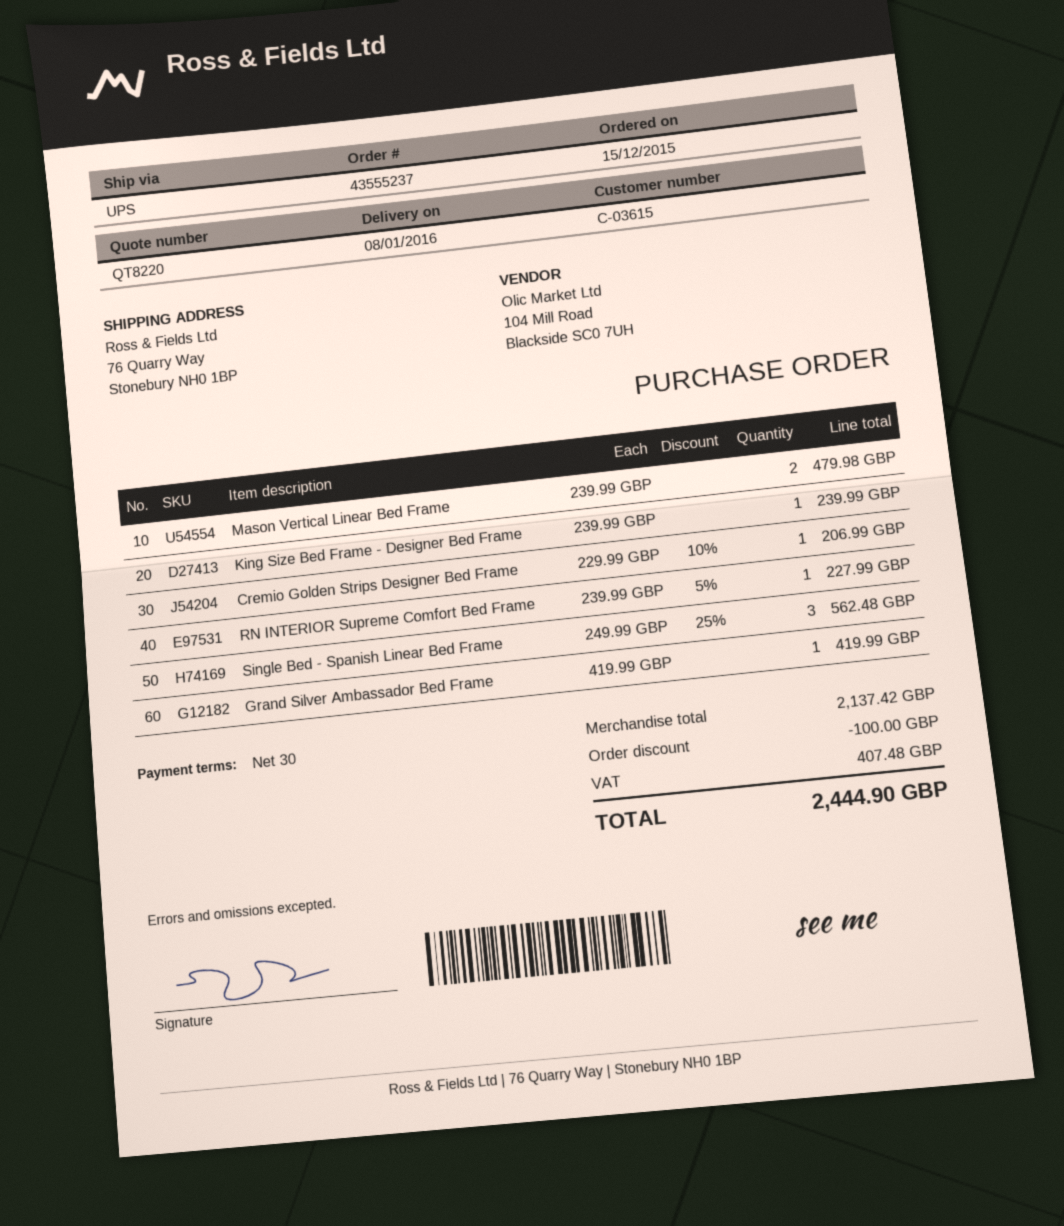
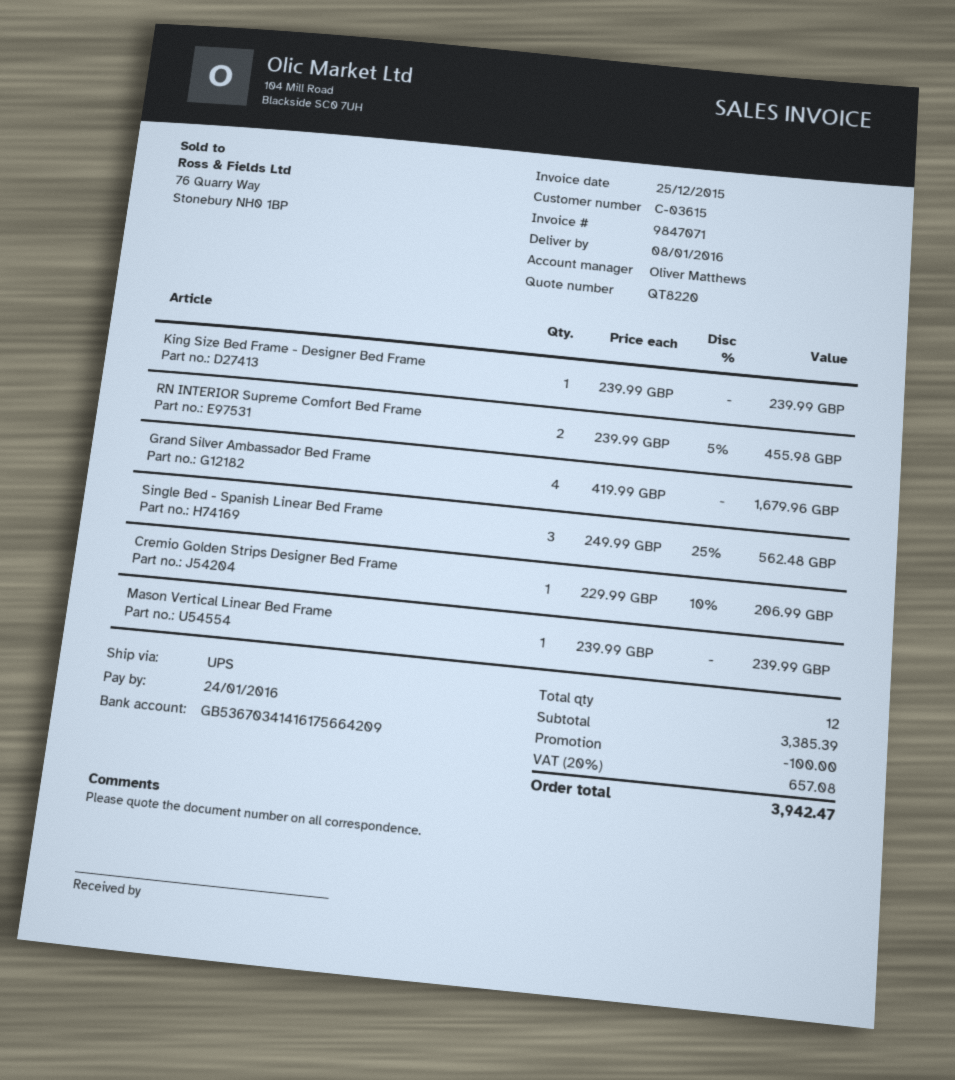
Mason Vertical Linear Bed Frame: 2 x 239.99 = 479.98 -> 1 x 239.99 = 239.99
RN INTERIOR Supreme Comfort Bed Frame: 1 x 239.99 - 5% = 227.99 -> 2 x 239.99 - 5% = 455.98
Grand Silver Ambassador Bed Frame: 1 x 419.99 = 419.99 -> 4 x 419.99 = 1679.96
subtotal: 2137.42 -> 3385.39
tax: 407.48 -> 657.08
total: 2444.90 -> 3942.47

